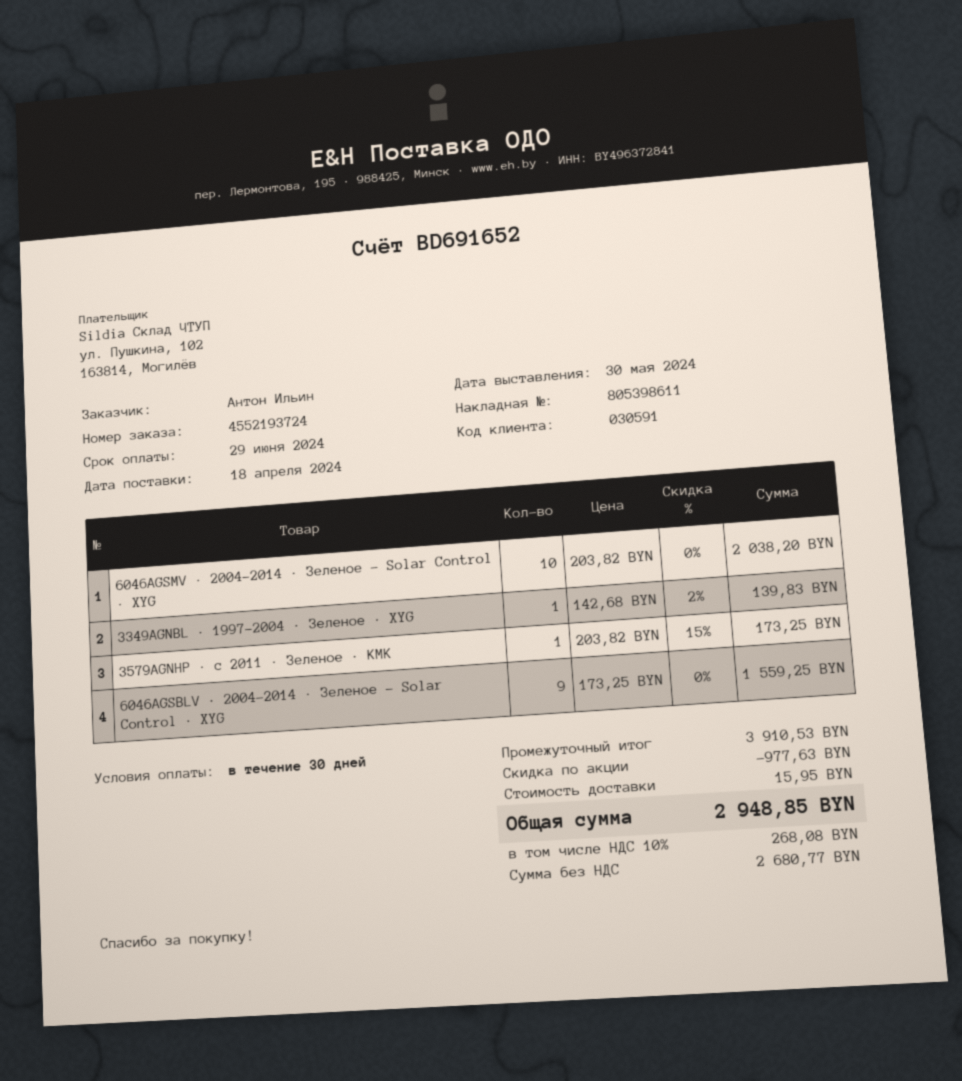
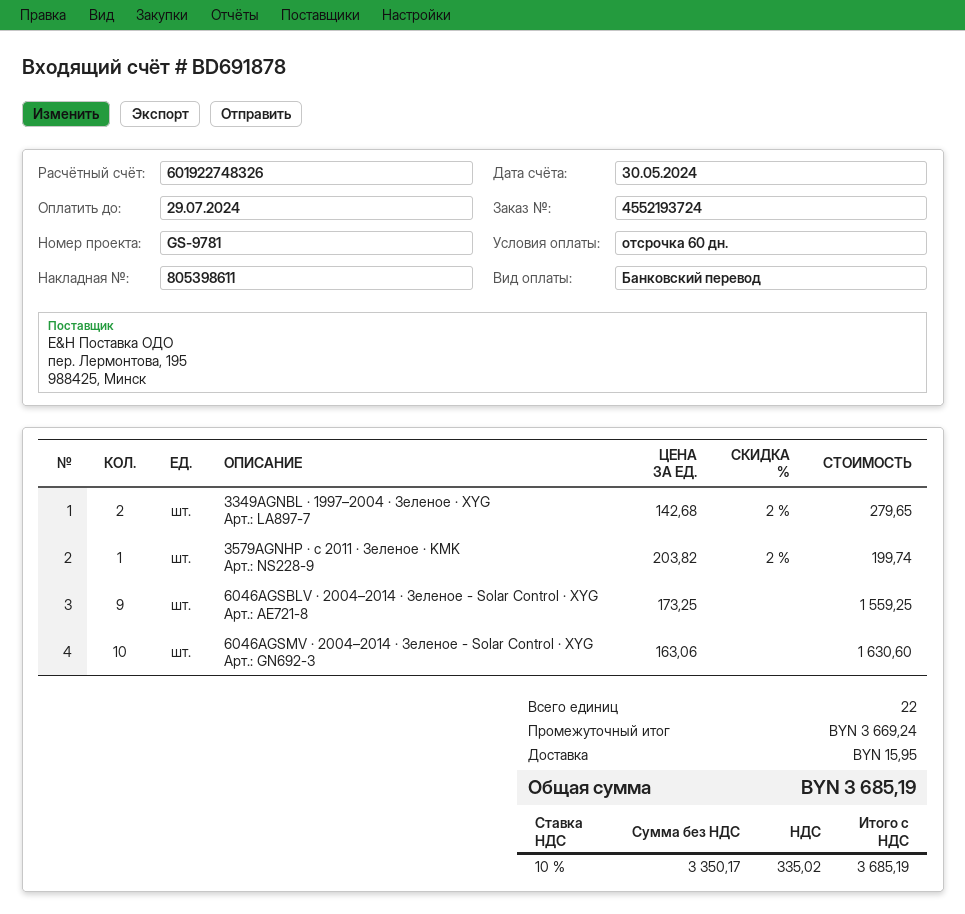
invoice number: BD691652 -> BD691878
payment terms: 30 days -> 60 days
due date: 2024-06-29 -> 2024-07-29
6046AGSMV · 2004–2014 · Зеленое - Solar Control · XYG: 10 x 203.82 = 2038.20 -> 10 x 163.06 = 1630.60
3349AGNBL · 1997–2004 · Зеленое · XYG: 1 x 142.68 - 2% = 139.83 -> 2 x 142.68 - 2% = 279.65
3579AGNHP · с 2011 · Зеленое · KMK: 1 x 203.82 - 15% = 173.25 -> 1 x 203.82 - 2% = 199.74
subtotal: 3910.53 -> 3669.24
discount: 977.63 -> none
net: 2680.77 -> 3350.17
tax: 10% = 268.08 -> 10% = 335.02
total: 2948.85 -> 3685.19

